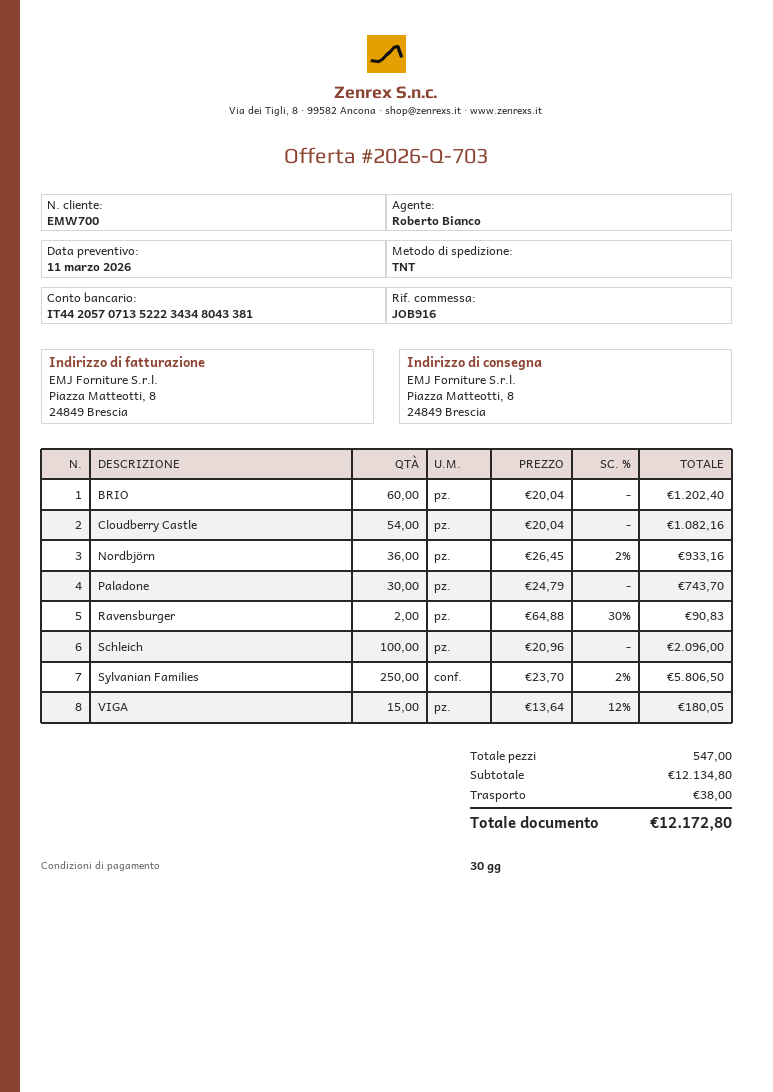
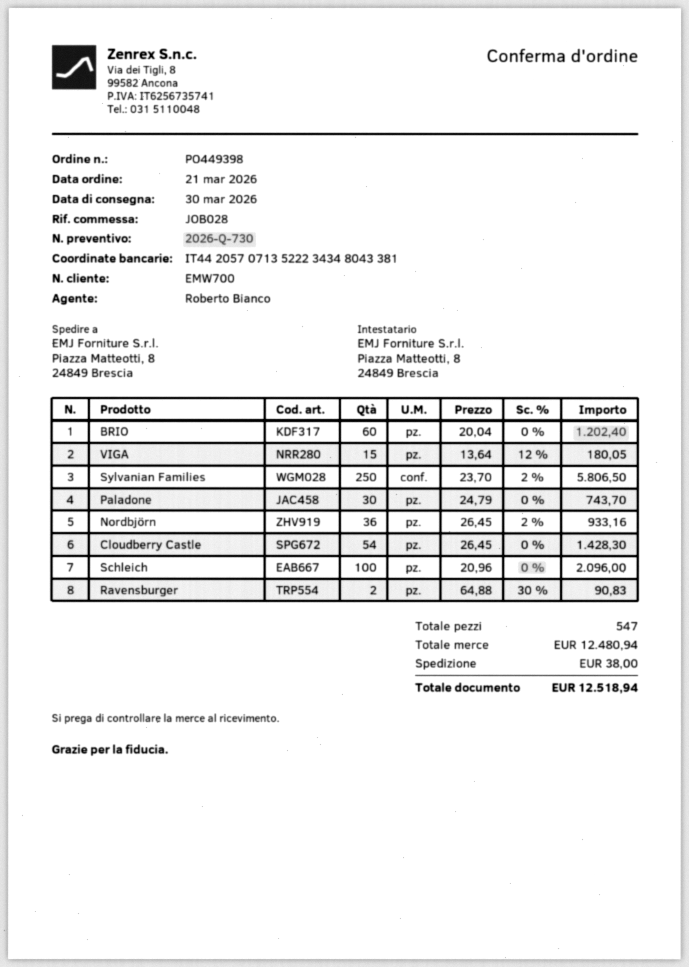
quote number: 2026-Q-703 -> 2026-Q-730
reference: JOB916 -> JOB028
Cloudberry Castle: 54 x 20.04 = 1082.16 -> 54 x 26.45 = 1428.30
subtotal: 12134.80 -> 12480.94
total: 12172.80 -> 12518.94

